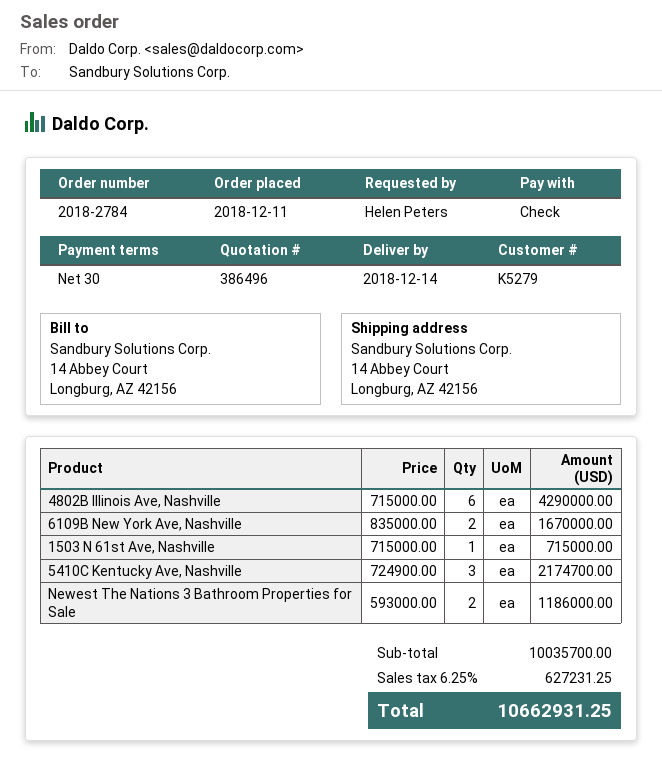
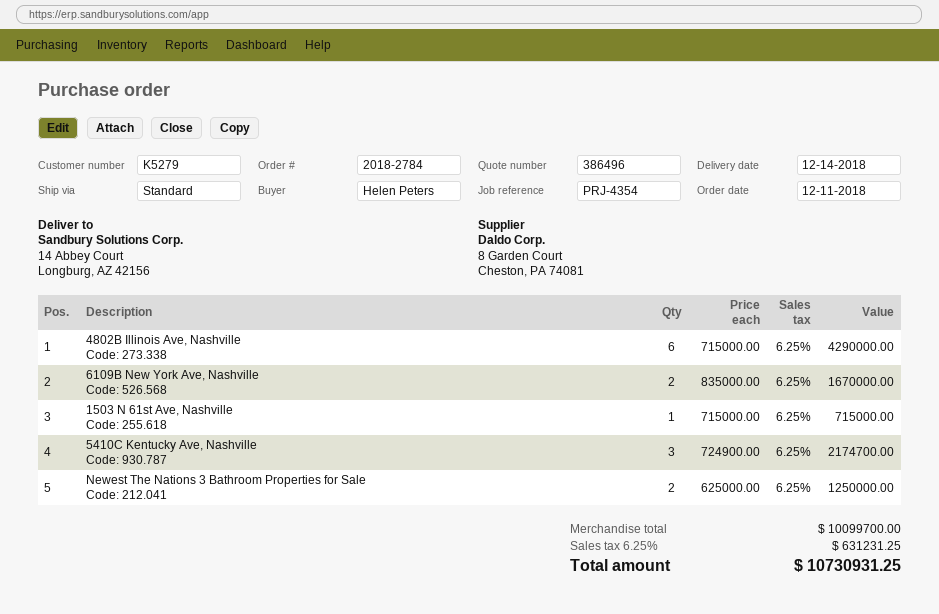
Newest The Nations 3 Bathroom Properties for Sale: 2 x 593000.00 = 1186000.00 -> 2 x 625000.00 = 1250000.00
subtotal: 10035700.00 -> 10099700.00
tax: 6.25% = 627231.25 -> 6.25% = 631231.25
total: 10662931.25 -> 10730931.25

